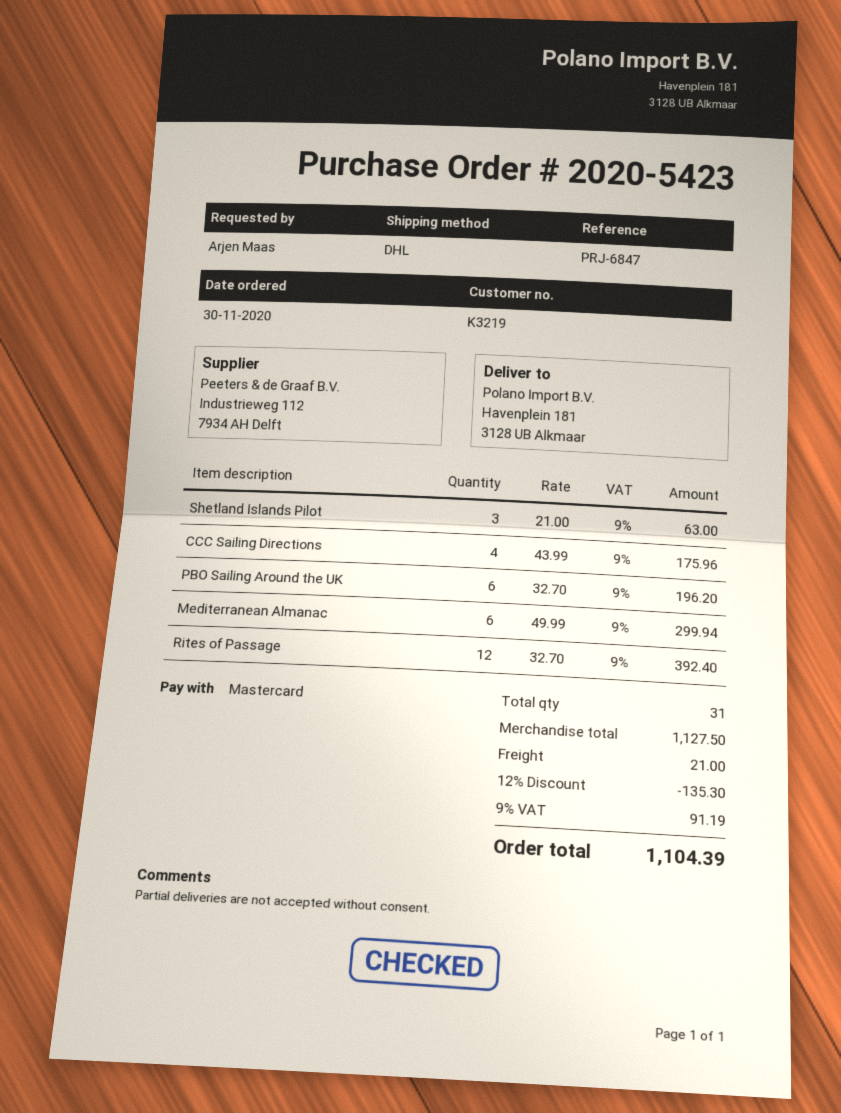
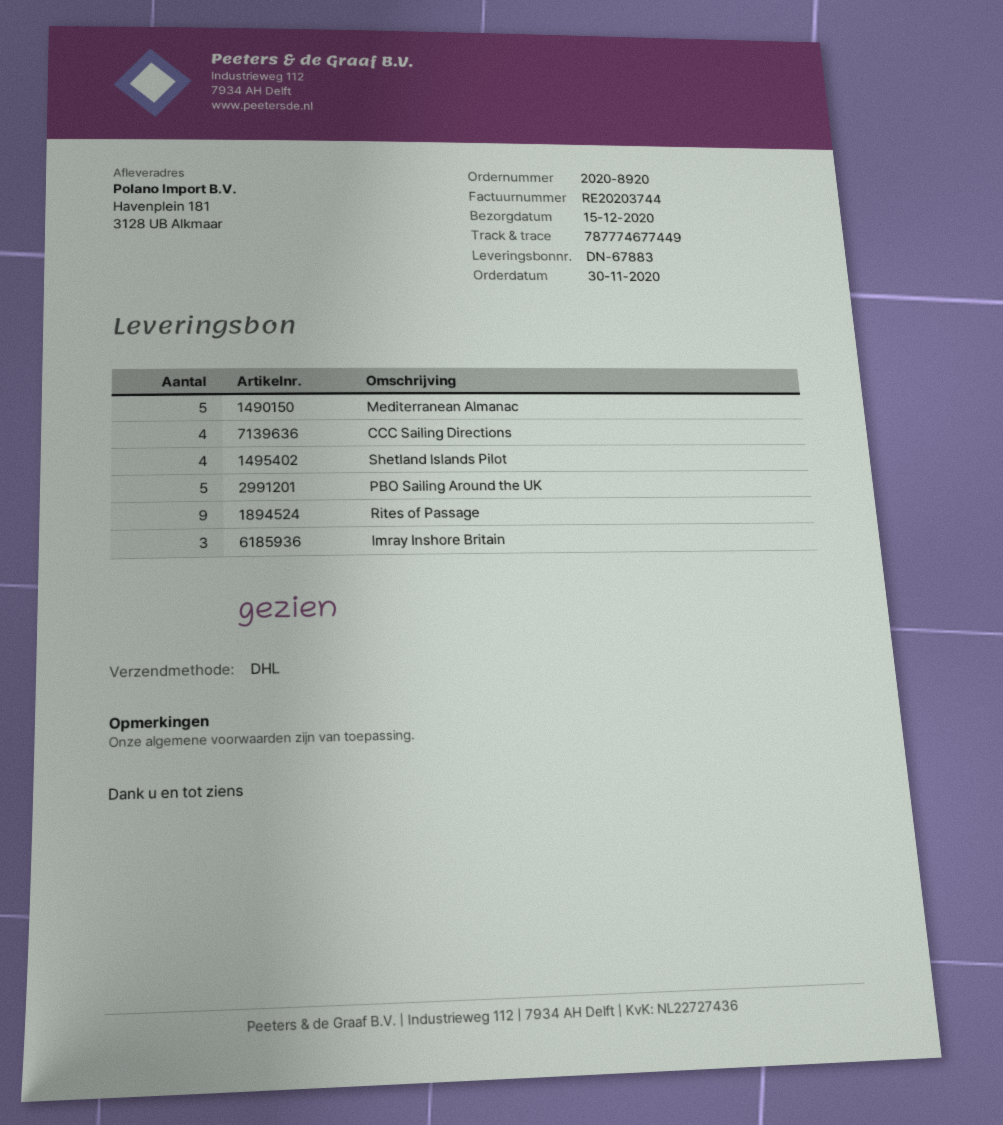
order number: 2020-5423 -> 2020-8920
Shetland Islands Pilot: 3 -> 4
PBO Sailing Around the UK: 6 -> 5
Mediterranean Almanac: 6 -> 5
Rites of Passage: 12 -> 9
Imray Inshore Britain: none -> 3

